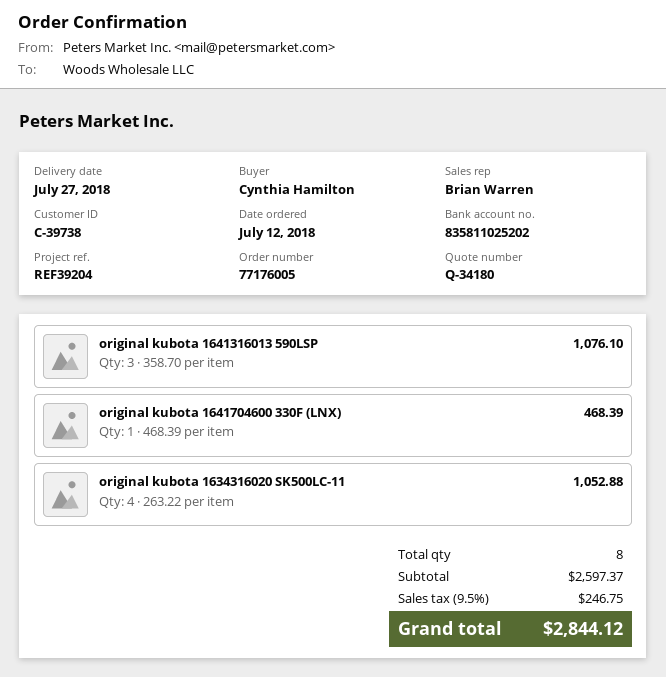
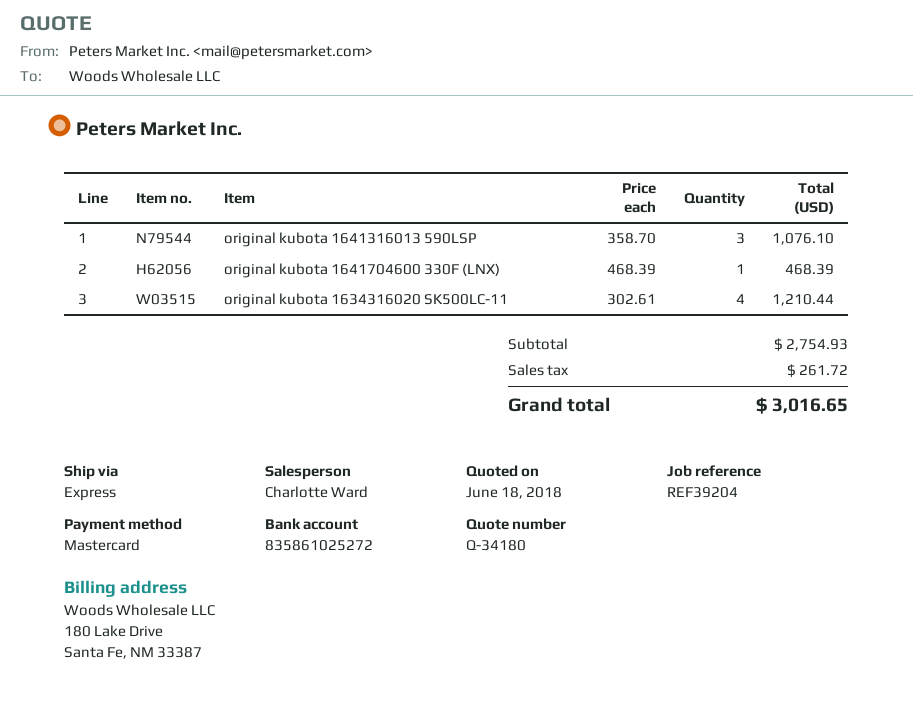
sales rep: Brian Warren -> Charlotte Ward
bank account: 835811025202 -> 835861025272
original kubota 1634316020 SK500LC-11: 4 x 263.22 = 1052.88 -> 4 x 302.61 = 1210.44
subtotal: 2597.37 -> 2754.93
tax: 246.75 -> 261.72
total: 2844.12 -> 3016.65

